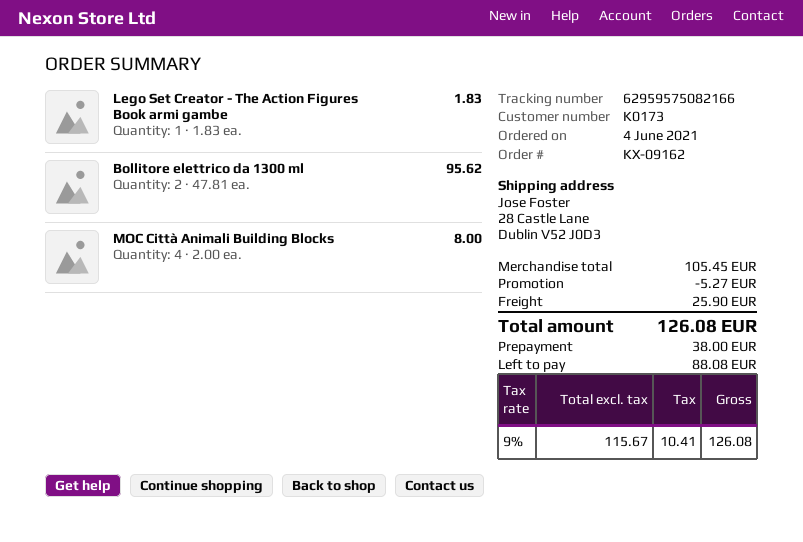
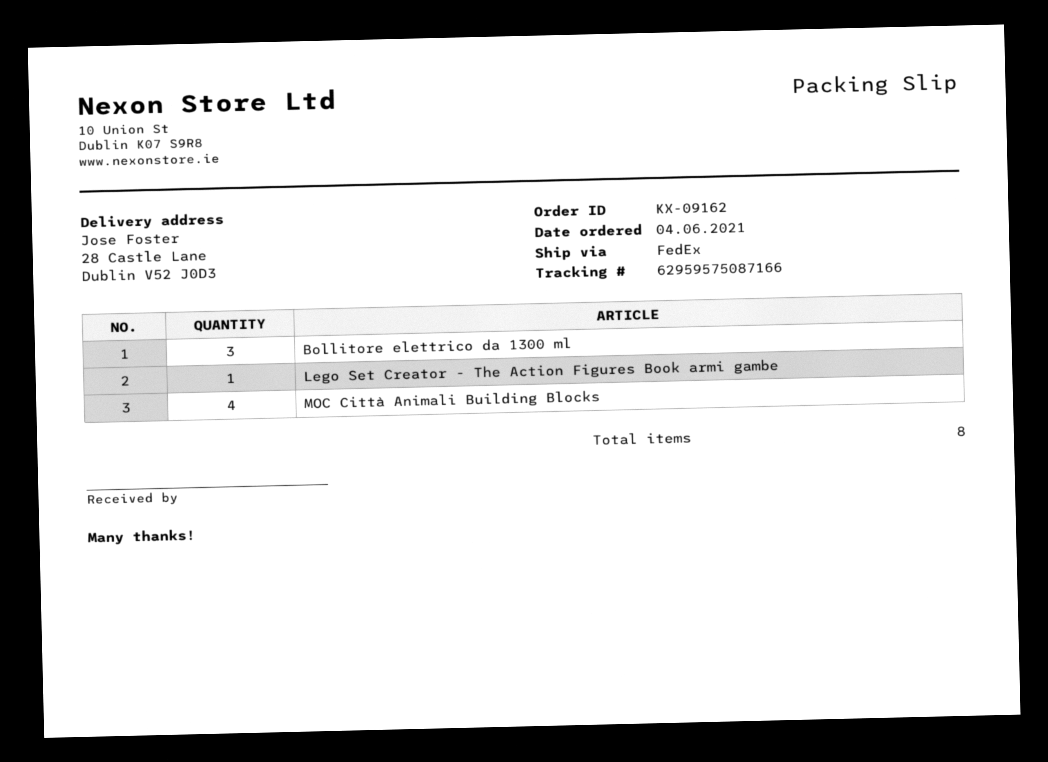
tracking number: 62959575082166 -> 62959575087166
Bollitore elettrico da 1300 ml: 2 -> 3

